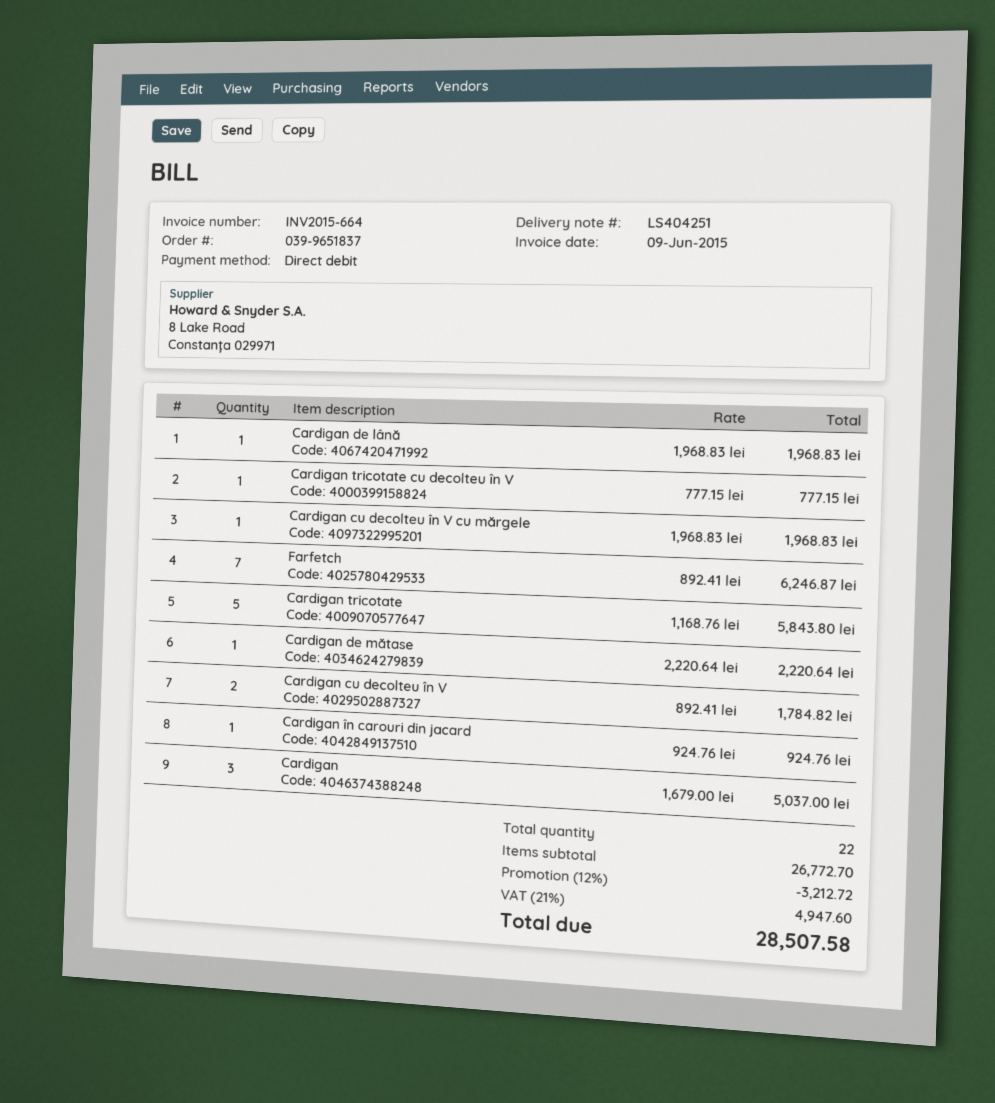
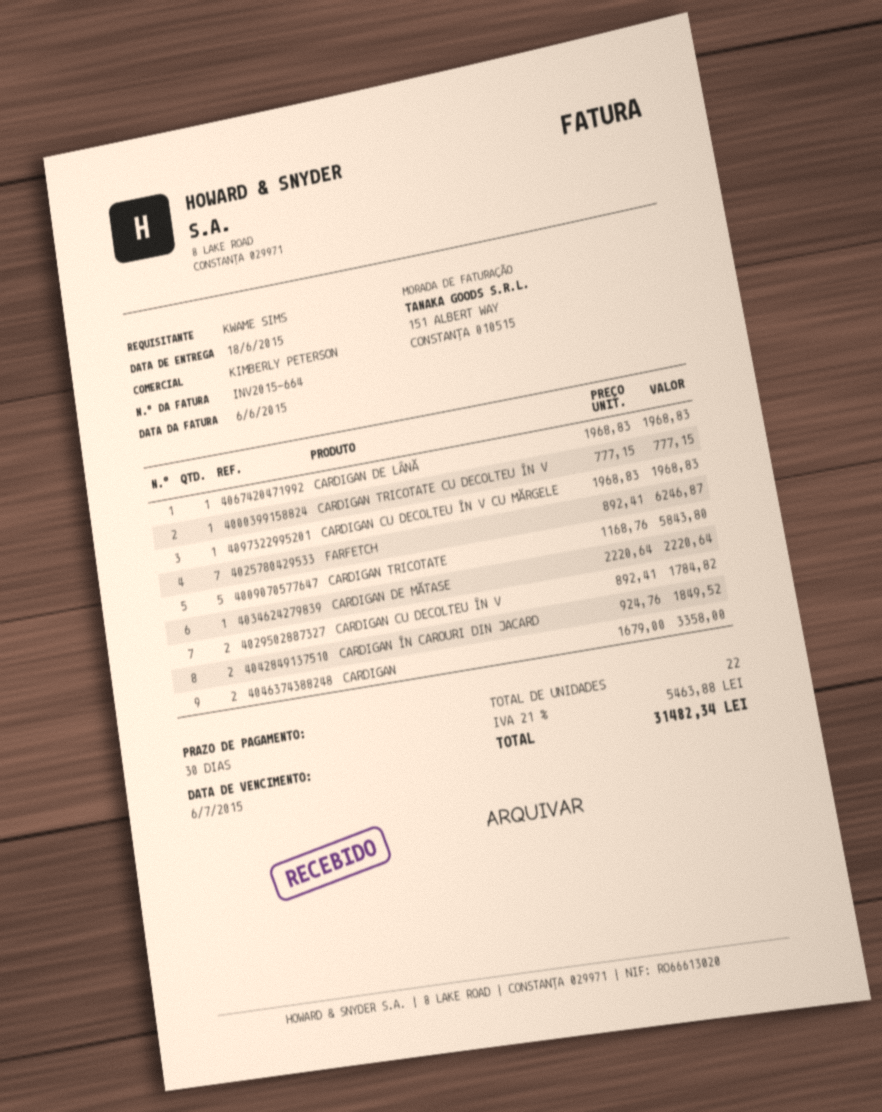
invoice date: 2015-06-09 -> 2015-06-06
Cardigan în carouri din jacard: 1 x 924.76 = 924.76 -> 2 x 924.76 = 1849.52
Cardigan: 3 x 1679.00 = 5037.00 -> 2 x 1679.00 = 3358.00
discount: 12% = 3212.72 -> none
tax: 21% = 4947.60 -> 21% = 5463.88
total: 28507.58 -> 31482.34

